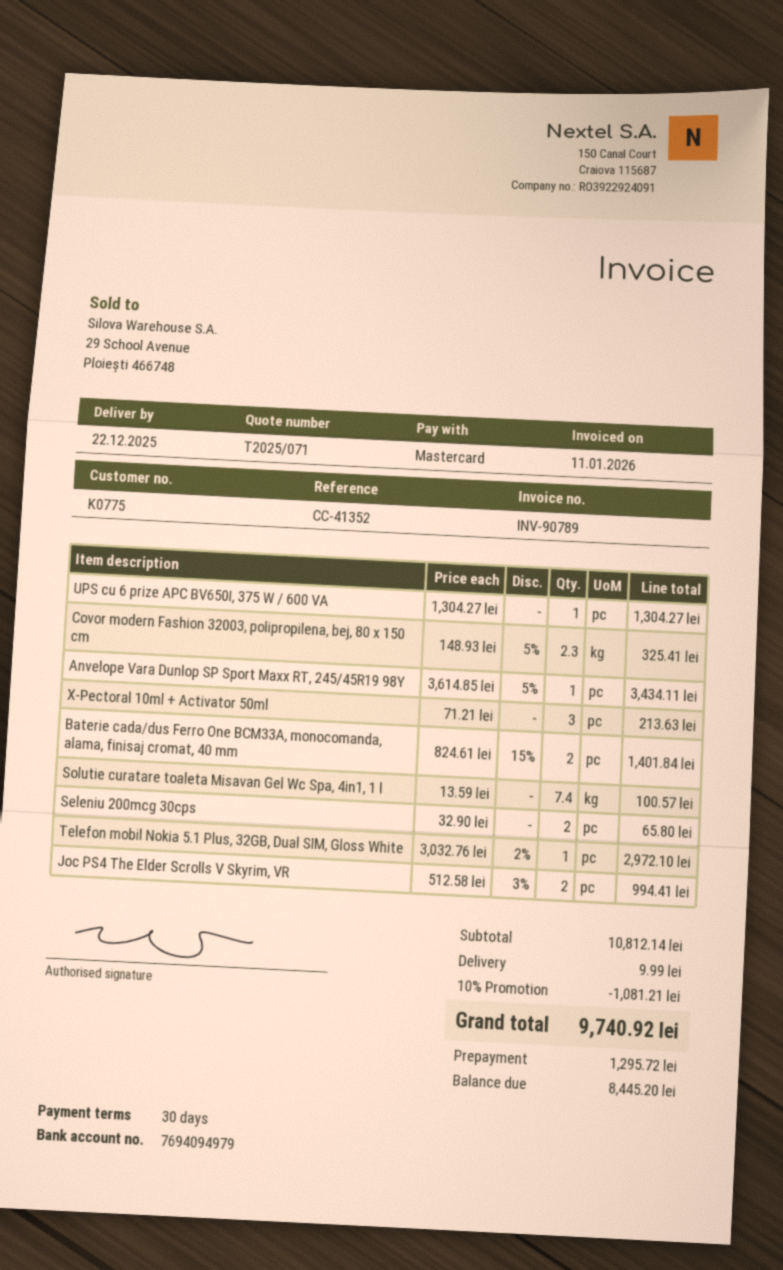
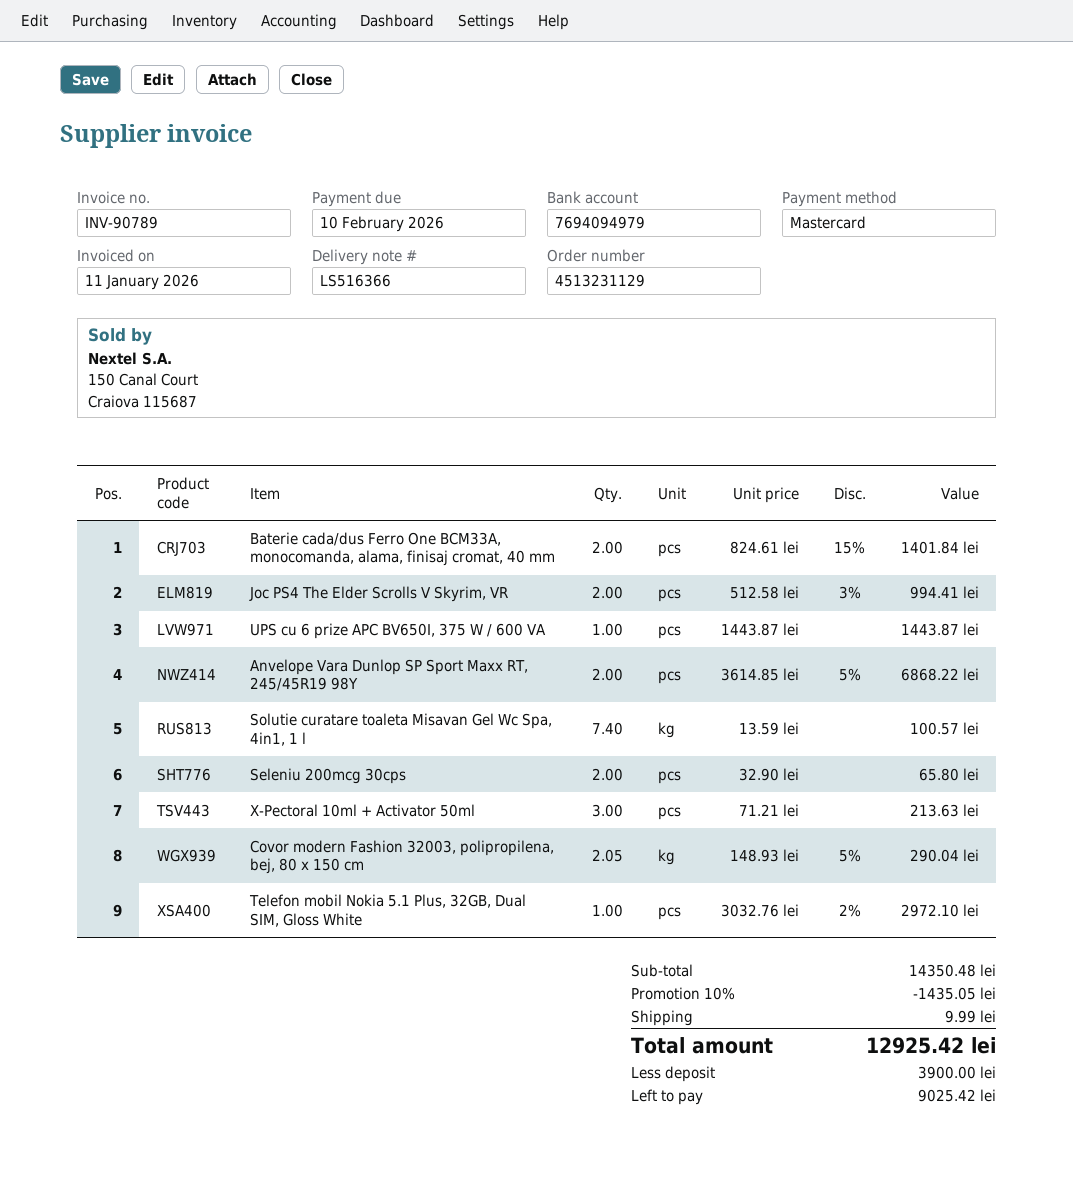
UPS cu 6 prize APC BV650I, 375 W / 600 VA: 1 x 1304.27 = 1304.27 -> 1 x 1443.87 = 1443.87
Covor modern Fashion 32003, polipropilena, bej, 80 x 150 cm: 2.3 x 148.93 - 5% = 325.41 -> 2.05 x 148.93 - 5% = 290.04
Anvelope Vara Dunlop SP Sport Maxx RT, 245/45R19 98Y: 1 x 3614.85 - 5% = 3434.11 -> 2 x 3614.85 - 5% = 6868.22
subtotal: 10812.14 -> 14350.48
discount: 10% = 1081.21 -> 10% = 1435.05
total: 9740.92 -> 12925.42
deposit: 1295.72 -> 3900.00
balance: 8445.20 -> 9025.42

